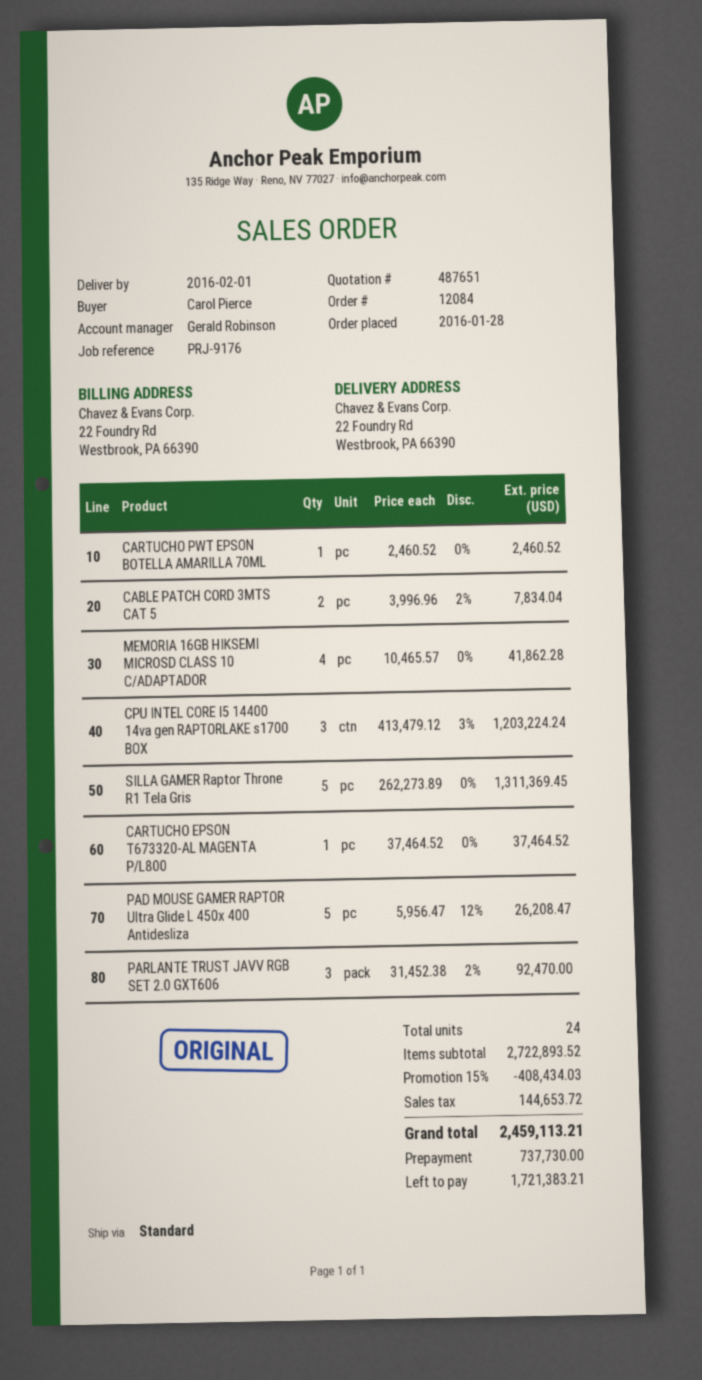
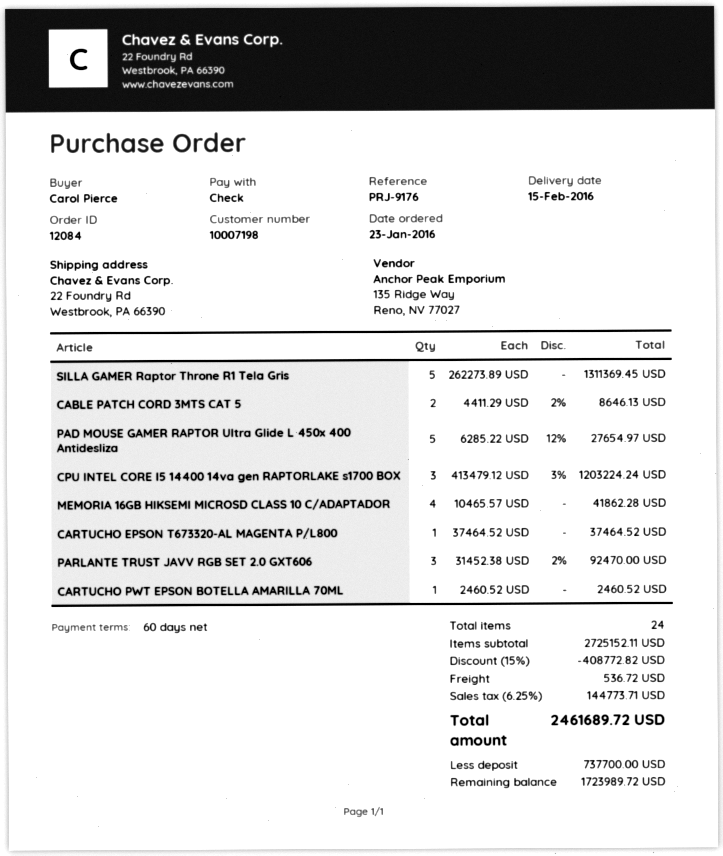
order date: 2016-01-28 -> 2016-01-23
delivery date: 2016-02-01 -> 2016-02-15
CABLE PATCH CORD 3MTS CAT 5: 2 x 3996.96 - 2% = 7834.04 -> 2 x 4411.29 - 2% = 8646.13
PAD MOUSE GAMER RAPTOR Ultra Glide L 450x 400 Antidesliza: 5 x 5956.47 - 12% = 26208.47 -> 5 x 6285.22 - 12% = 27654.97
subtotal: 2722893.52 -> 2725152.11
discount: 15% = 408434.03 -> 15% = 408772.82
shipping: none -> 536.72
tax: 144653.72 -> 144773.71
total: 2459113.21 -> 2461689.72
deposit: 737730.00 -> 737700.00
balance: 1721383.21 -> 1723989.72

